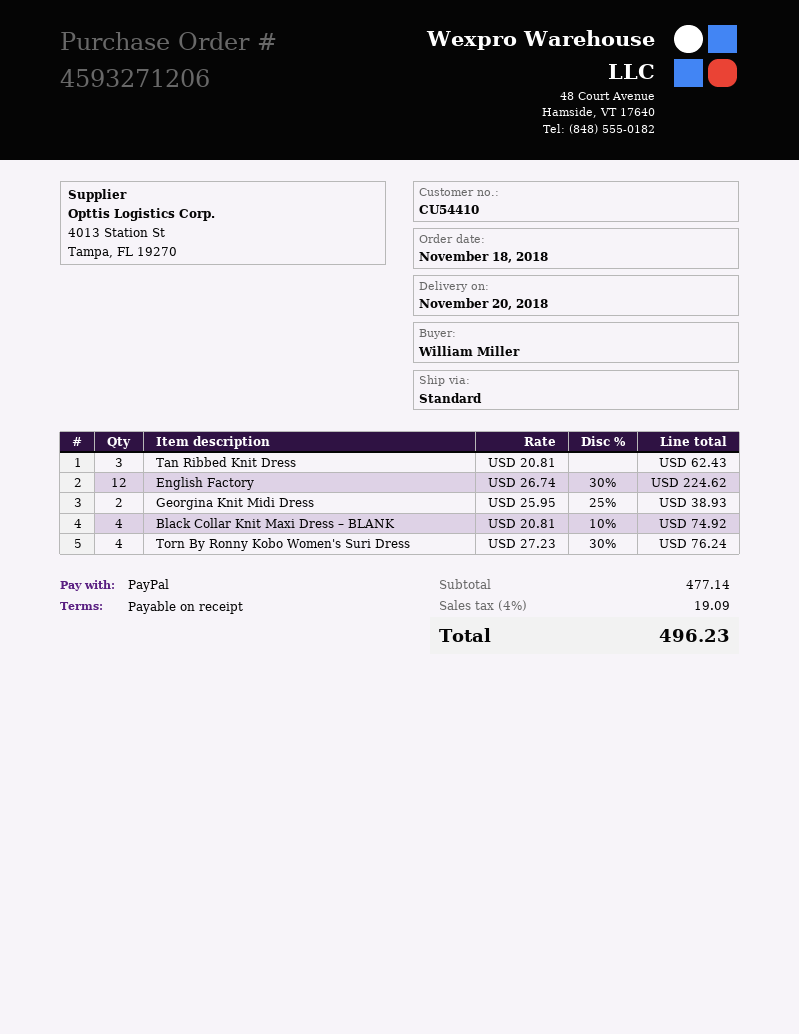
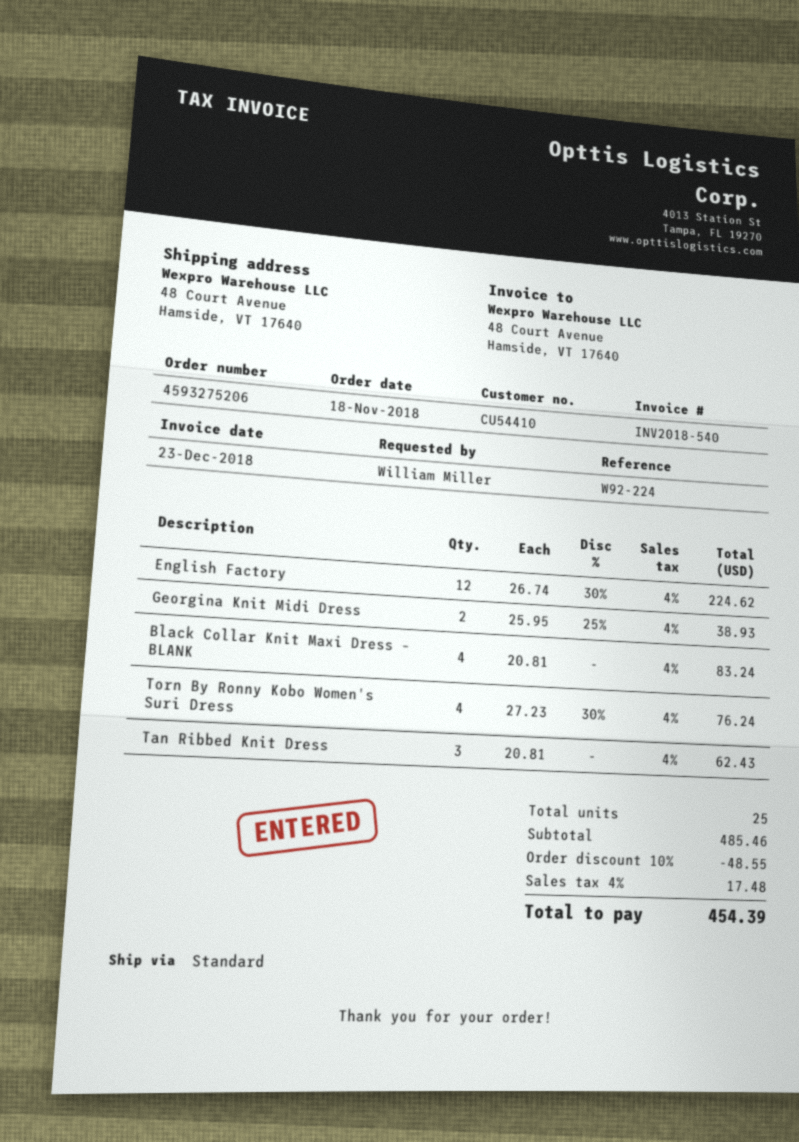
order number: 4593271206 -> 4593275206
Black Collar Knit Maxi Dress – BLANK: 4 x 20.81 - 10% = 74.92 -> 4 x 20.81 = 83.24
subtotal: 477.14 -> 485.46
discount: none -> 10% = 48.55
tax: 4% = 19.09 -> 4% = 17.48
total: 496.23 -> 454.39

